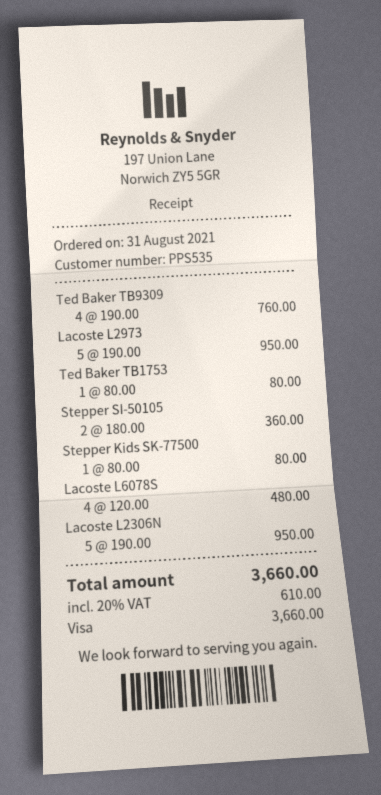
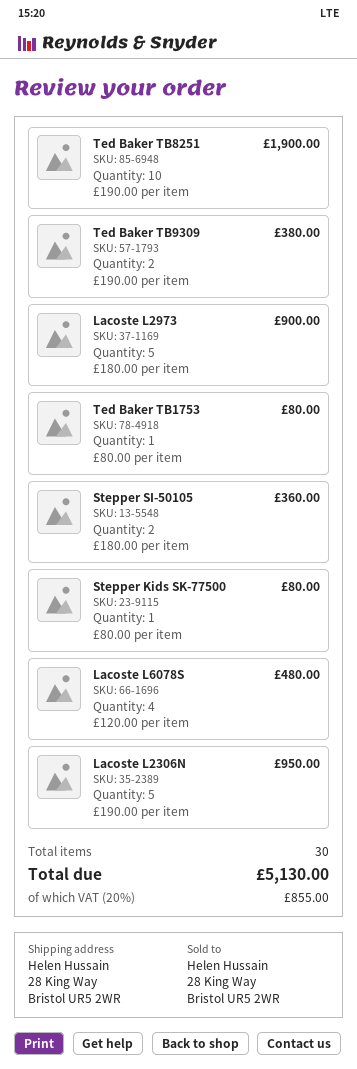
Ted Baker TB9309: 4 x 190.00 = 760.00 -> 2 x 190.00 = 380.00
Lacoste L2973: 5 x 190.00 = 950.00 -> 5 x 180.00 = 900.00
Ted Baker TB8251: none -> 10 x 190.00 = 1900.00
tax: 20% = 610.00 -> 20% = 855.00
total: 3660.00 -> 5130.00

